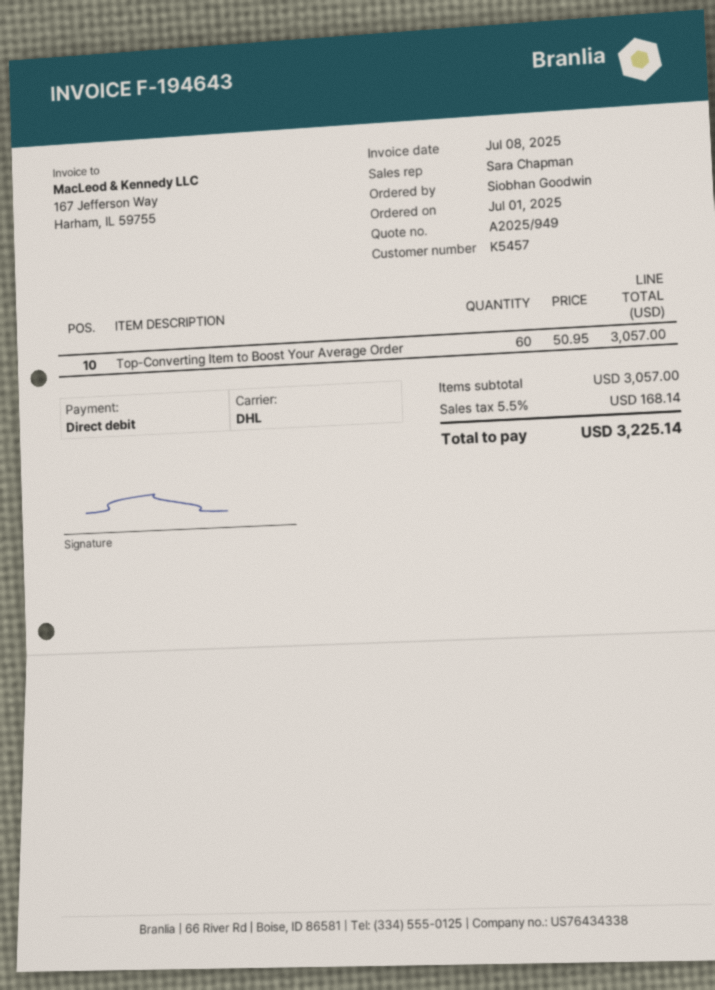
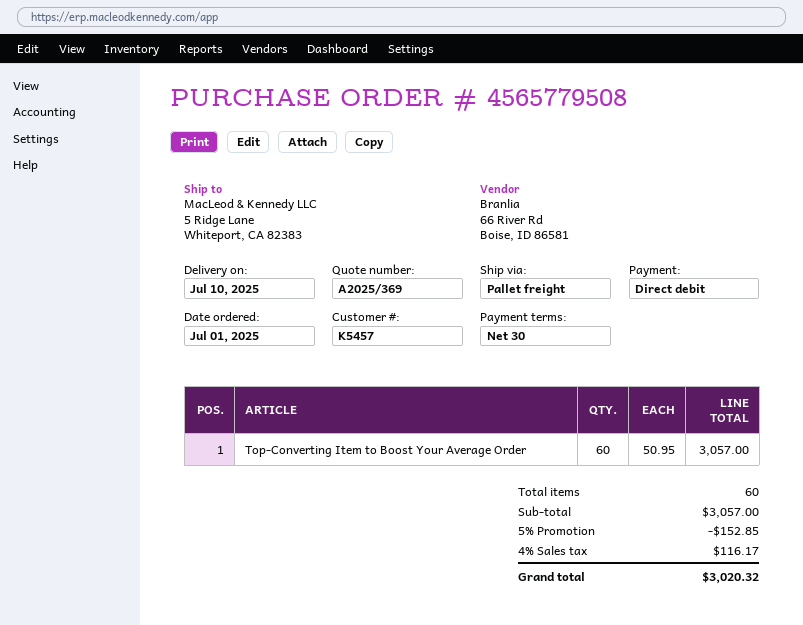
quote number: A2025/949 -> A2025/369
shipping method: DHL -> pallet freight
discount: none -> 5% = 152.85
tax: 5.5% = 168.14 -> 4% = 116.17
total: 3225.14 -> 3020.32

